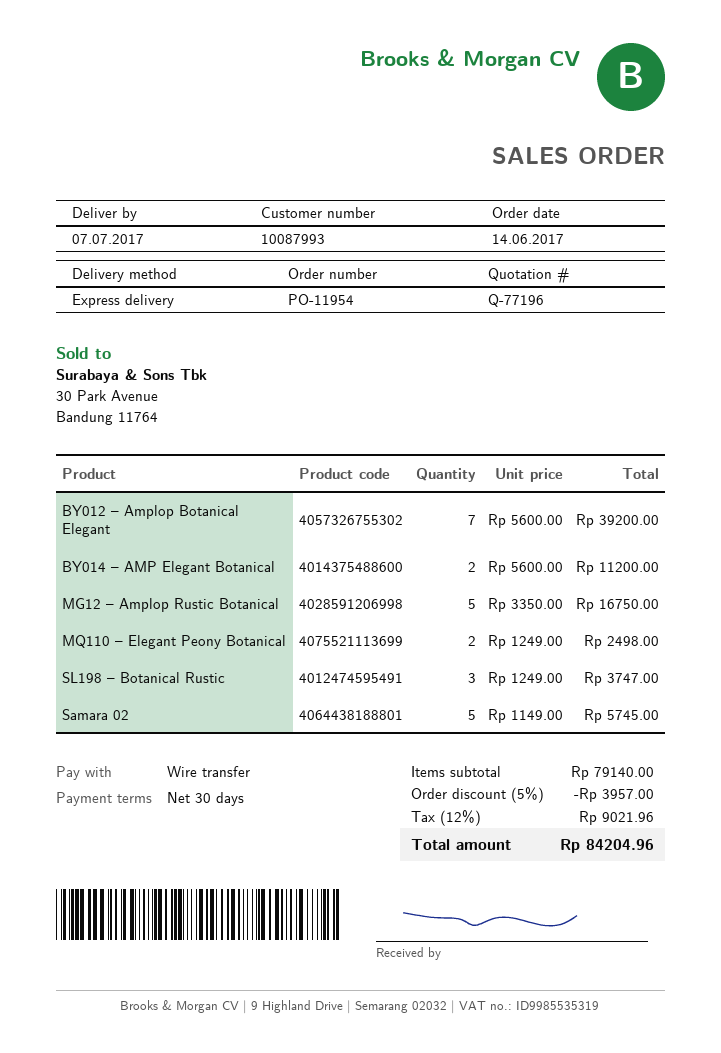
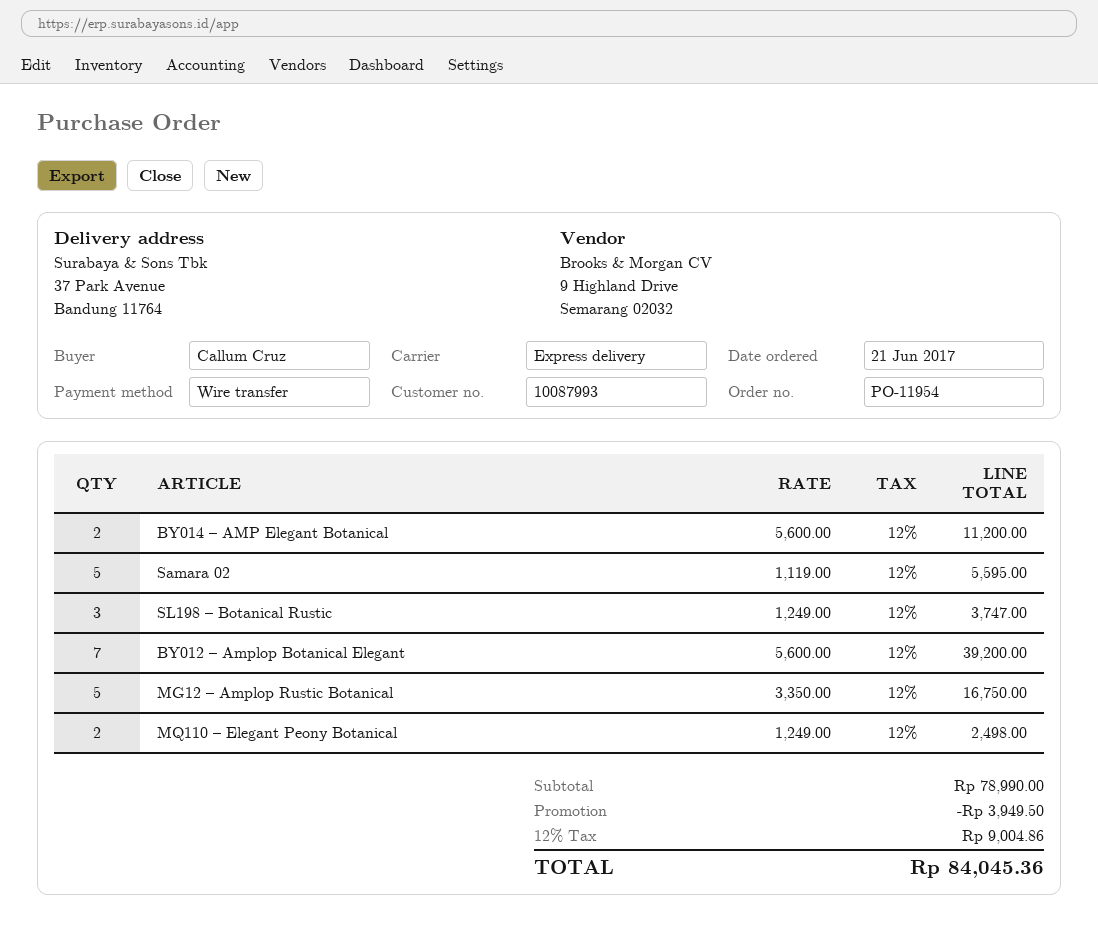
order date: 2017-06-14 -> 2017-06-21
Samara 02: 5 x 1149.00 = 5745.00 -> 5 x 1119.00 = 5595.00
subtotal: 79140.00 -> 78990.00
discount: 3957.00 -> 3949.50
tax: 12% = 9021.96 -> 12% = 9004.86
total: 84204.96 -> 84045.36

